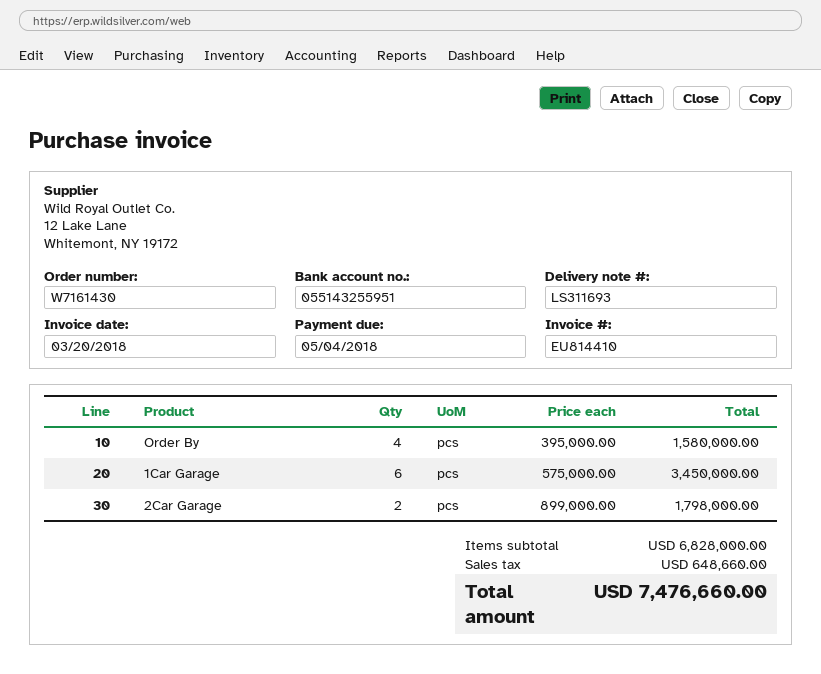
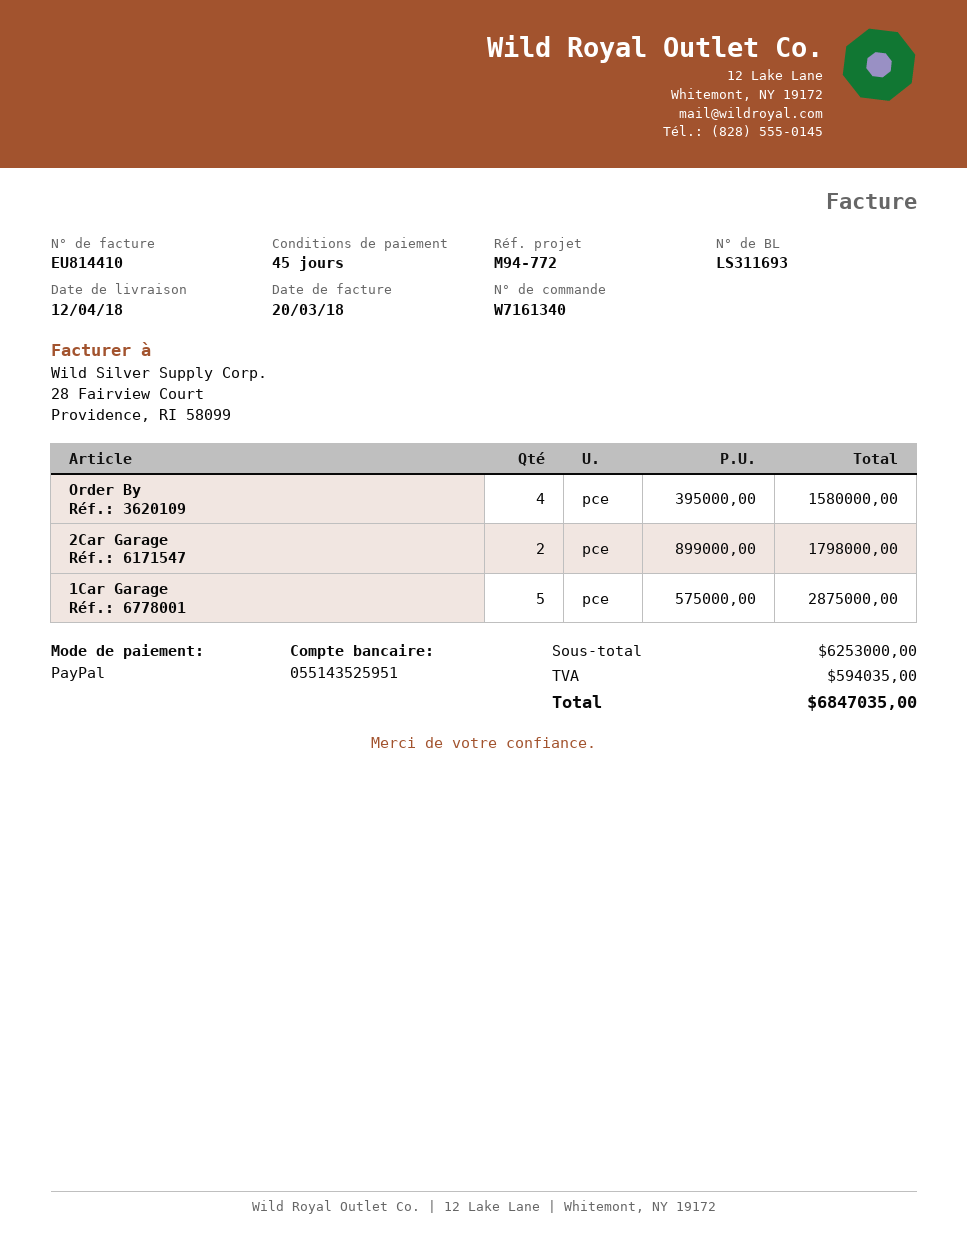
order number: W7161430 -> W7161340
bank account: 055143255951 -> 055143525951
1Car Garage: 6 x 575000.00 = 3450000.00 -> 5 x 575000.00 = 2875000.00
subtotal: 6828000.00 -> 6253000.00
tax: 648660.00 -> 594035.00
total: 7476660.00 -> 6847035.00

